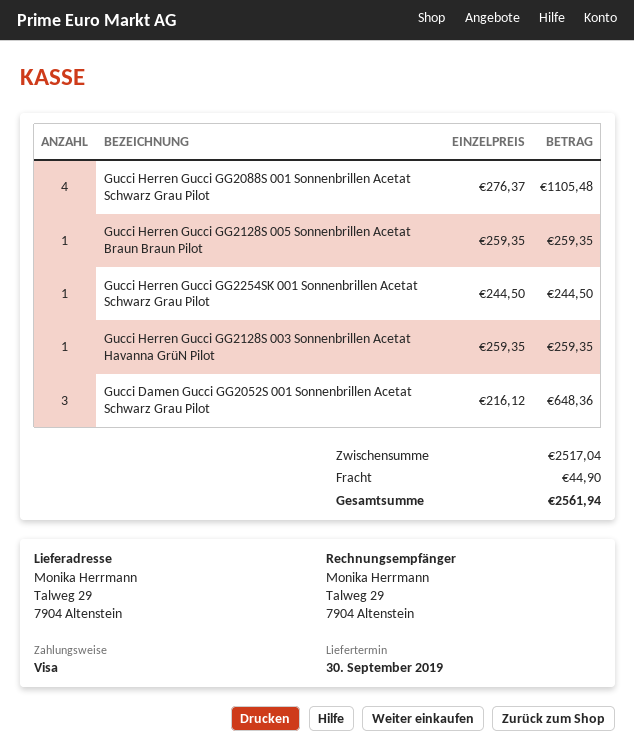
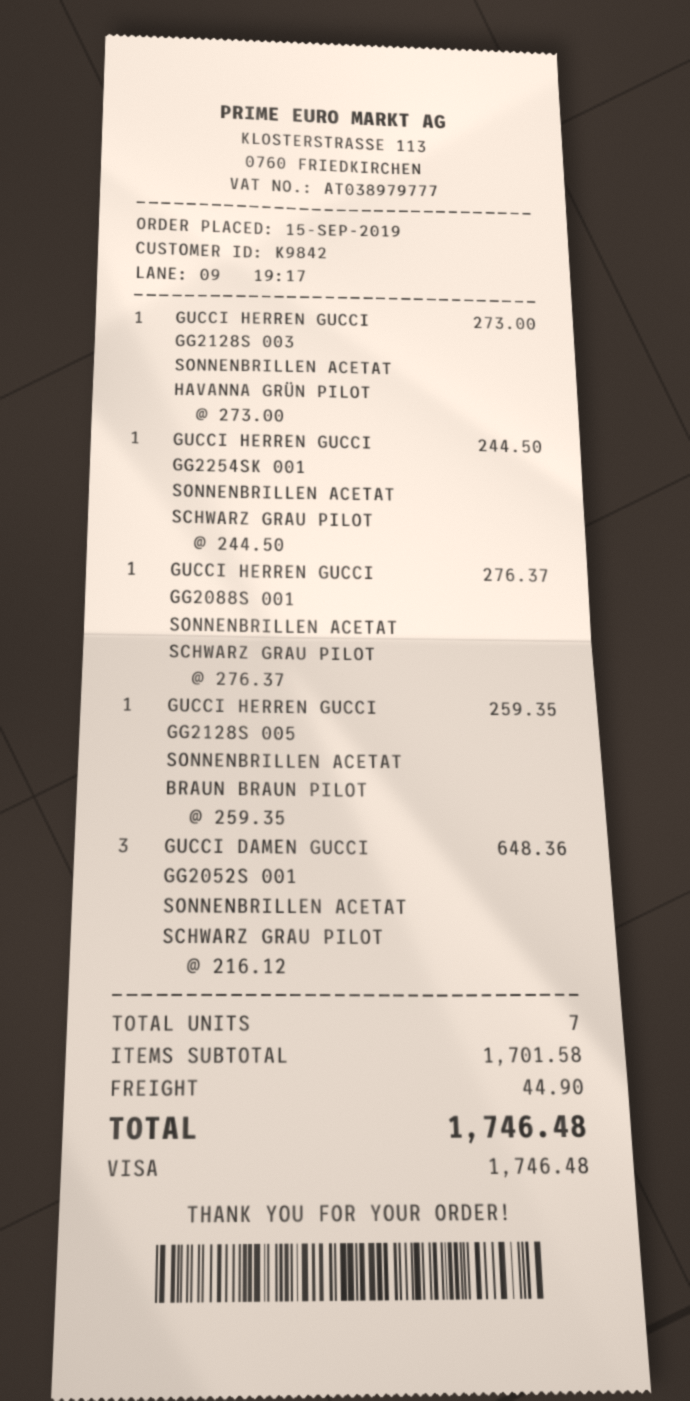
Gucci Herren Gucci GG2088S 001 Sonnenbrillen Acetat Schwarz Grau Pilot: 4 x 276.37 = 1105.48 -> 1 x 276.37 = 276.37
Gucci Herren Gucci GG2128S 003 Sonnenbrillen Acetat Havanna GrüN Pilot: 1 x 259.35 = 259.35 -> 1 x 273.00 = 273.00
subtotal: 2517.04 -> 1701.58
total: 2561.94 -> 1746.48

